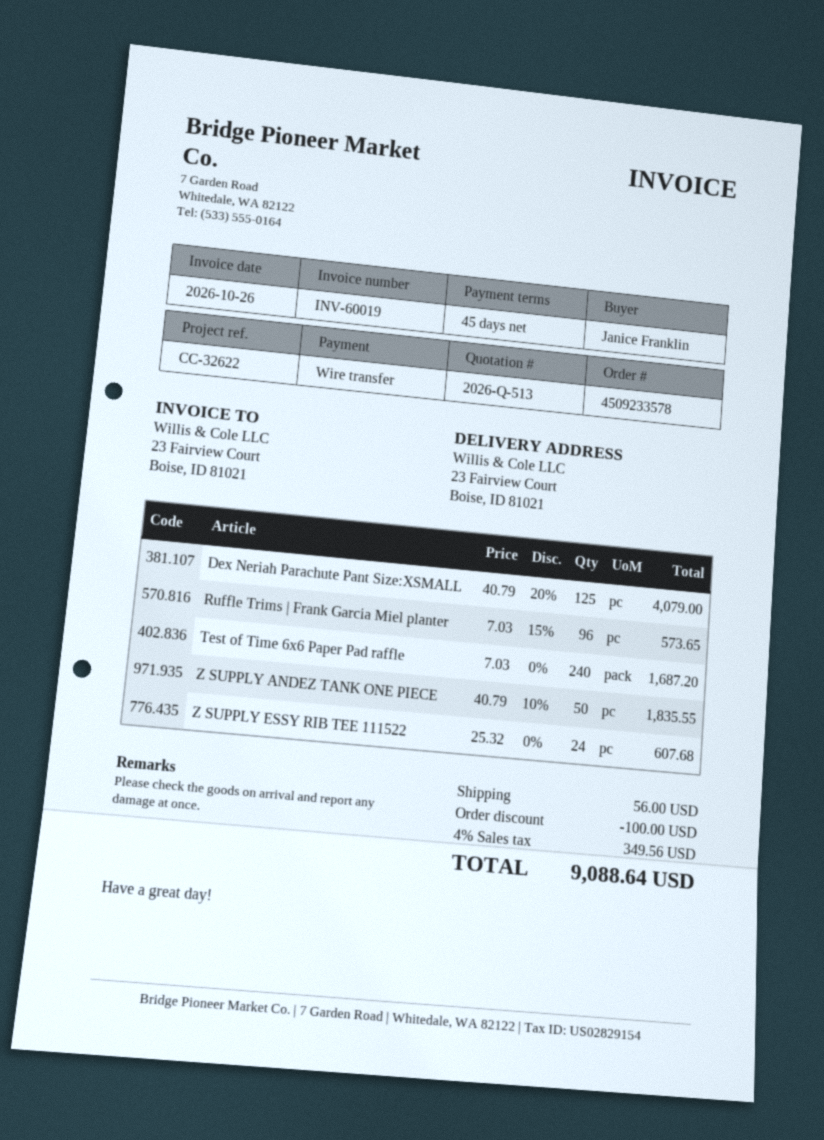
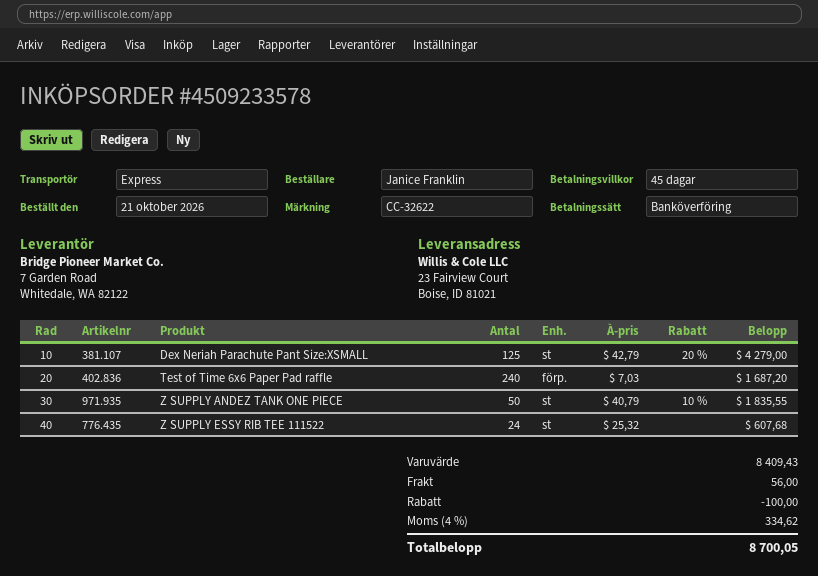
Dex Neriah Parachute Pant Size:XSMALL: 125 x 40.79 - 20% = 4079.00 -> 125 x 42.79 - 20% = 4279.00
Ruffle Trims | Frank Garcia Miel planter: 96 x 7.03 - 15% = 573.65 -> none
tax: 4% = 349.56 -> 4% = 334.62
total: 9088.64 -> 8700.05

